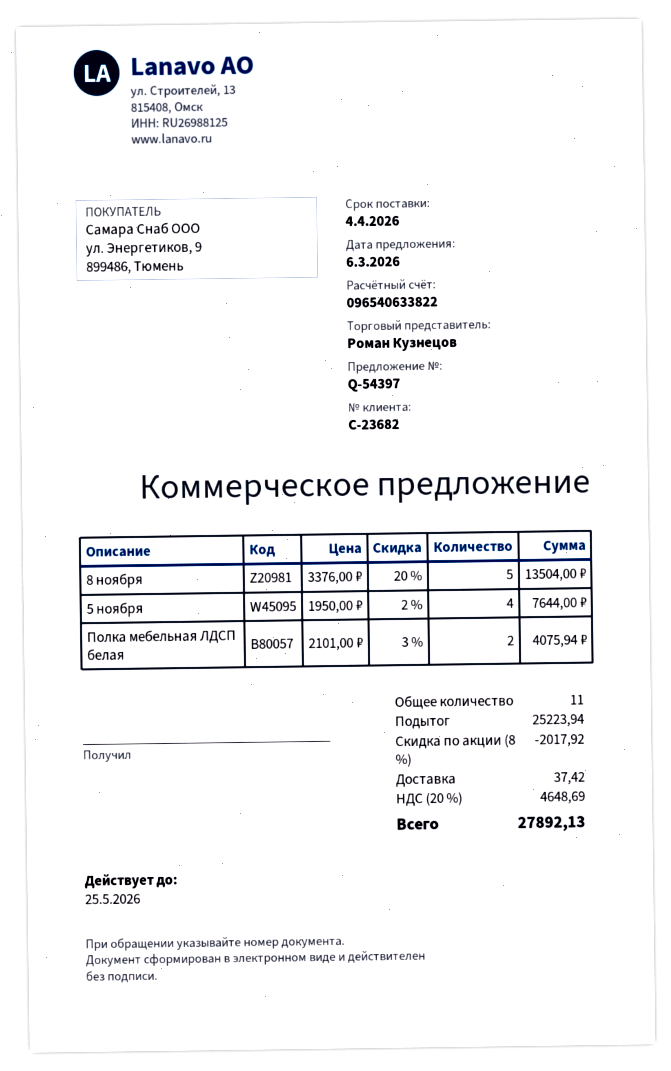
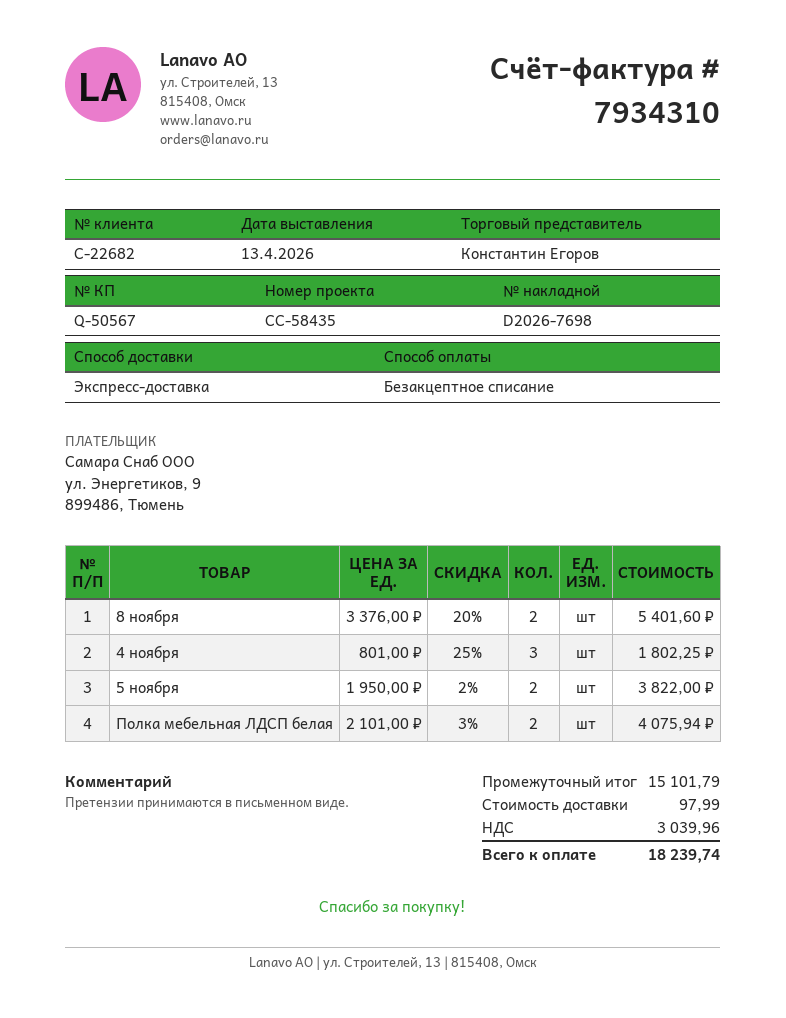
quote number: Q-54397 -> Q-50567
customer number: C-23682 -> C-22682
sales rep: Роман Кузнецов -> Константин Егоров
8 ноября: 5 x 3376.00 - 20% = 13504.00 -> 2 x 3376.00 - 20% = 5401.60
5 ноября: 4 x 1950.00 - 2% = 7644.00 -> 2 x 1950.00 - 2% = 3822.00
4 ноября: none -> 3 x 801.00 - 25% = 1802.25
subtotal: 25223.94 -> 15101.79
discount: 8% = 2017.92 -> none
shipping: 37.42 -> 97.99
tax: 4648.69 -> 3039.96
total: 27892.13 -> 18239.74

